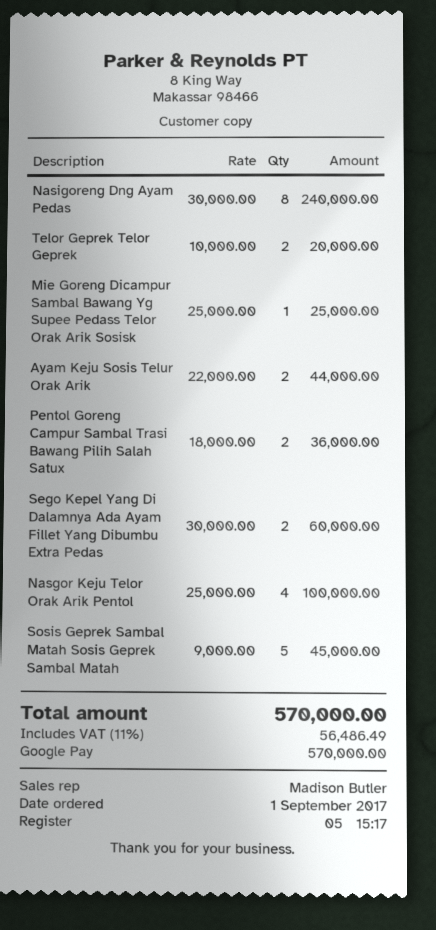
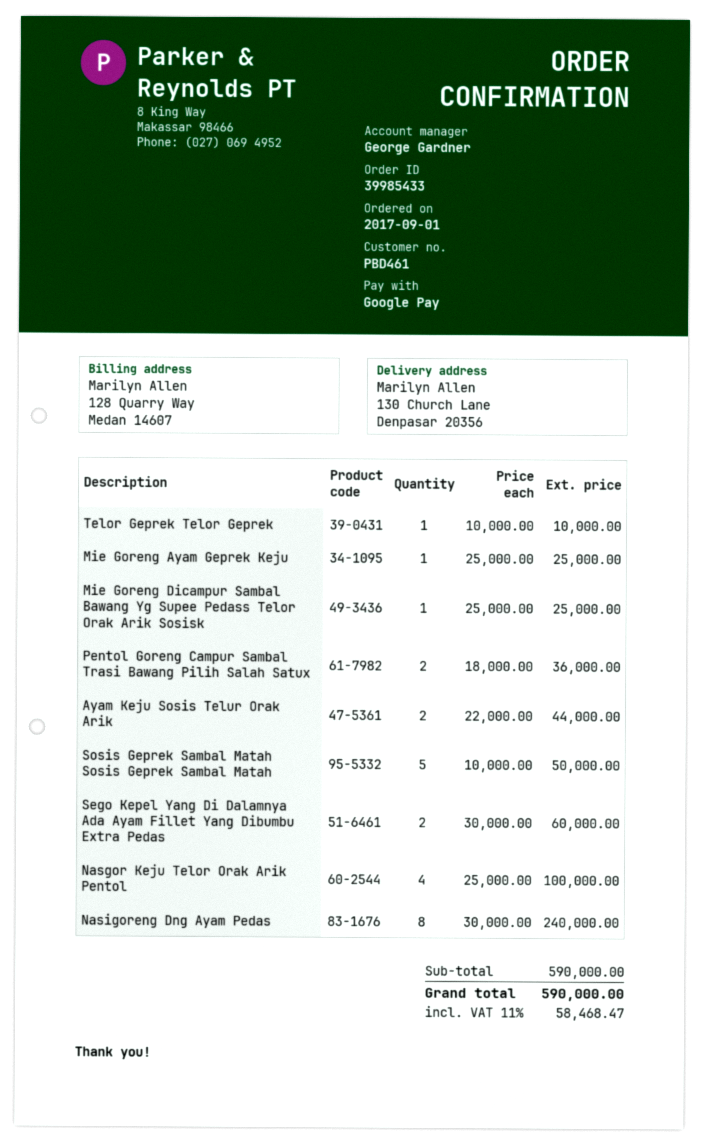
sales rep: Madison Butler -> George Gardner
Telor Geprek Telor Geprek: 2 x 10000.00 = 20000.00 -> 1 x 10000.00 = 10000.00
Sosis Geprek Sambal Matah Sosis Geprek Sambal Matah: 5 x 9000.00 = 45000.00 -> 5 x 10000.00 = 50000.00
Mie Goreng Ayam Geprek Keju: none -> 1 x 25000.00 = 25000.00
tax: 11% = 56486.49 -> 11% = 58468.47
total: 570000.00 -> 590000.00

